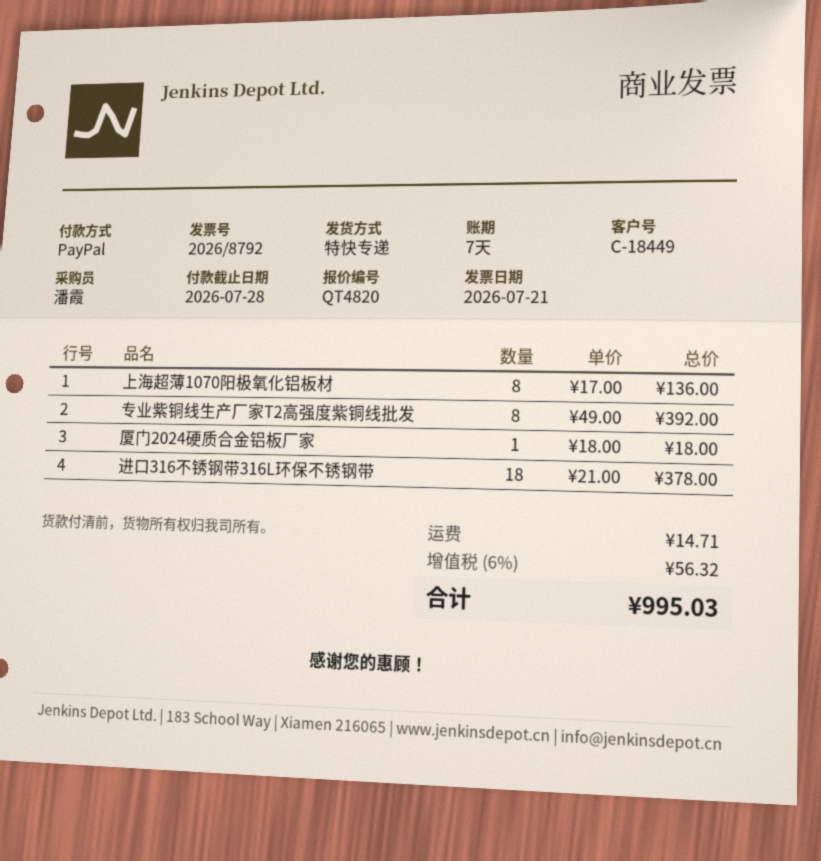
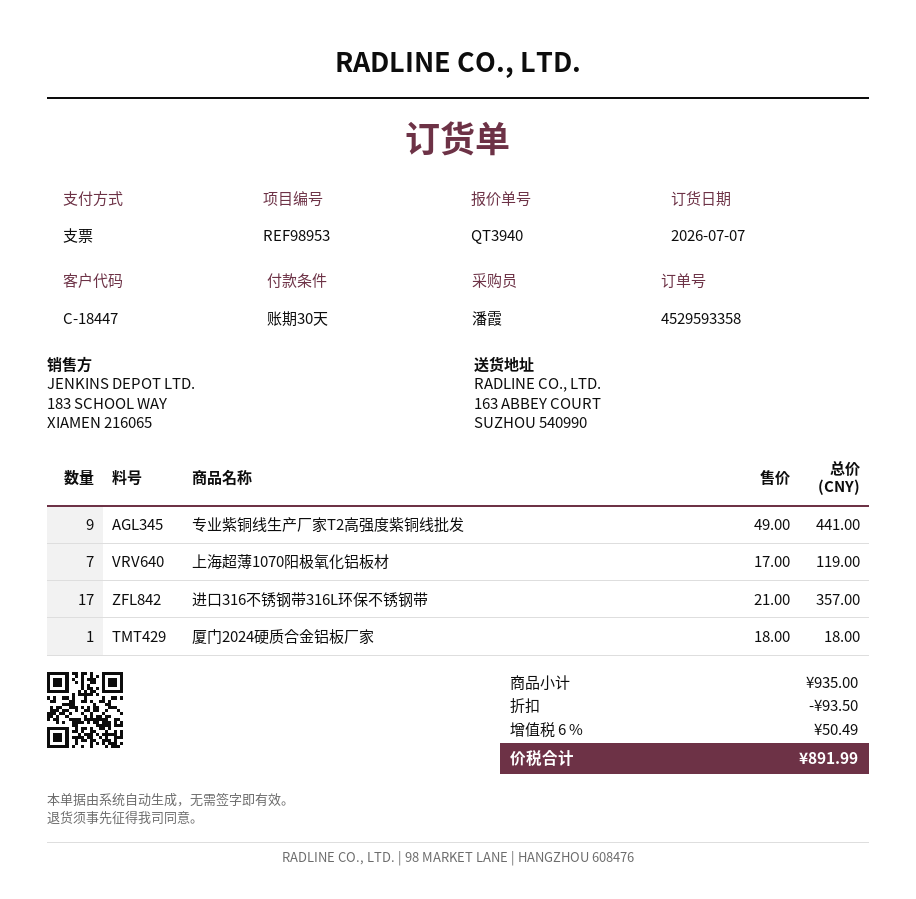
quote number: QT4820 -> QT3940
payment terms: 7 days -> 30 days
customer number: C-18449 -> C-18447
payment method: PayPal -> cheque
上海超薄1070阳极氧化铝板材: 8 x 17.00 = 136.00 -> 7 x 17.00 = 119.00
专业紫铜线生产厂家T2高强度紫铜线批发: 8 x 49.00 = 392.00 -> 9 x 49.00 = 441.00
进口316不锈钢带316L环保不锈钢带: 18 x 21.00 = 378.00 -> 17 x 21.00 = 357.00
discount: none -> 93.50
shipping: 14.71 -> none
tax: 6% = 56.32 -> 6% = 50.49
total: 995.03 -> 891.99

